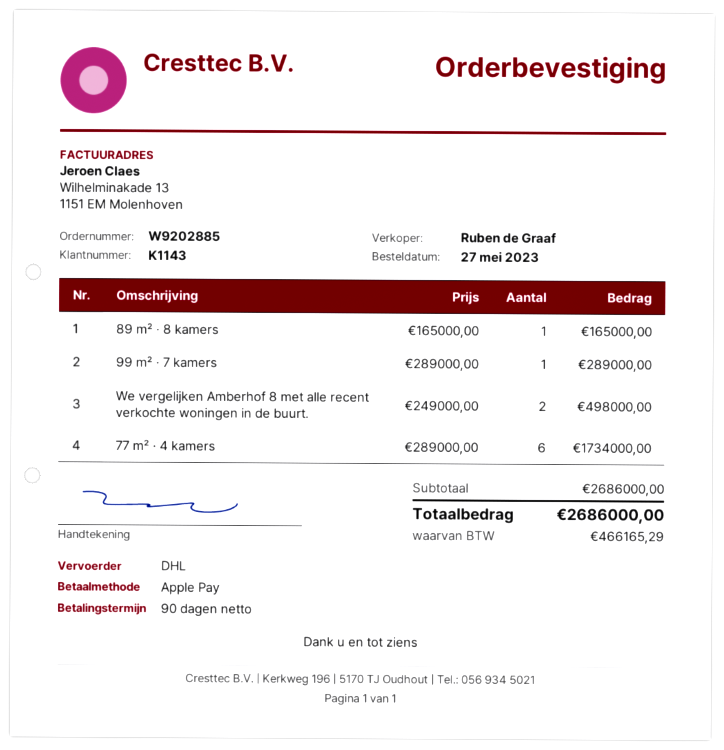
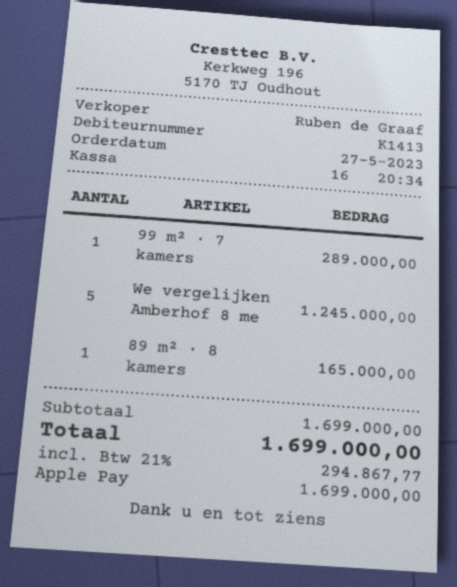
customer number: K1143 -> K1413
We vergelijken Amberhof 8 met alle recent verkochte woningen in de buurt.: 2 for 498000.00 -> 5 for 1245000.00
77 m² · 4 kamers: 6 for 1734000.00 -> none
subtotal: 2686000.00 -> 1699000.00
tax: 466165.29 -> 294867.77
total: 2686000.00 -> 1699000.00

